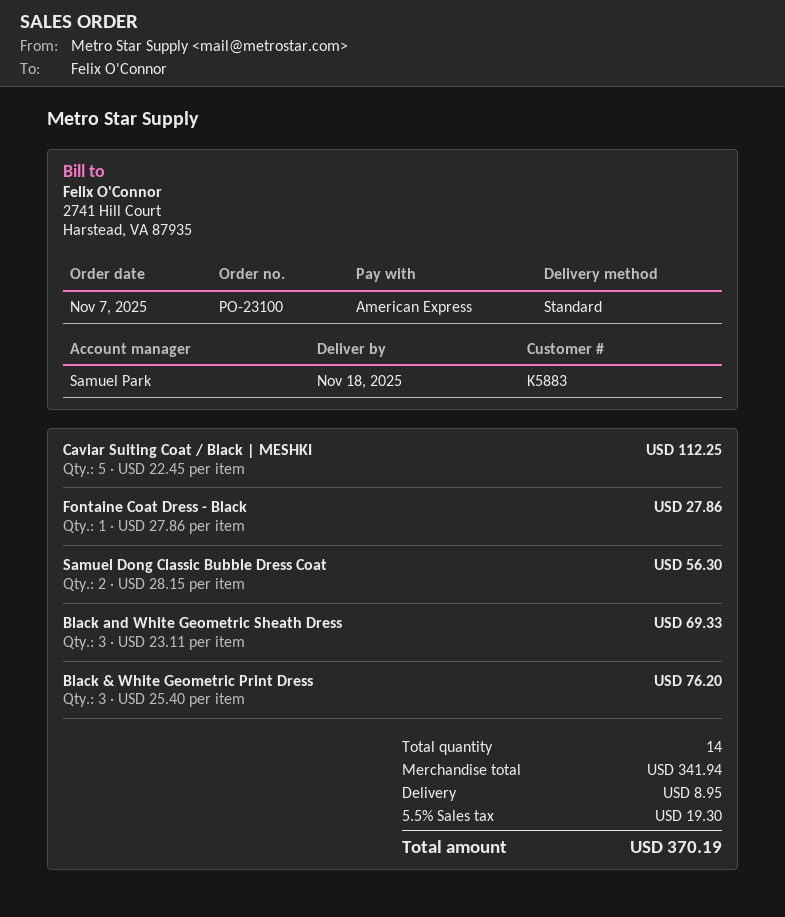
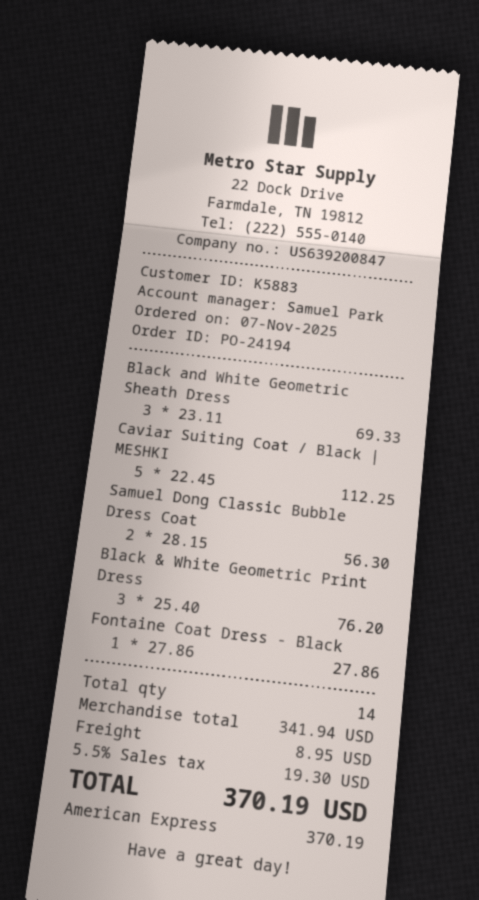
order number: PO-23100 -> PO-24194

